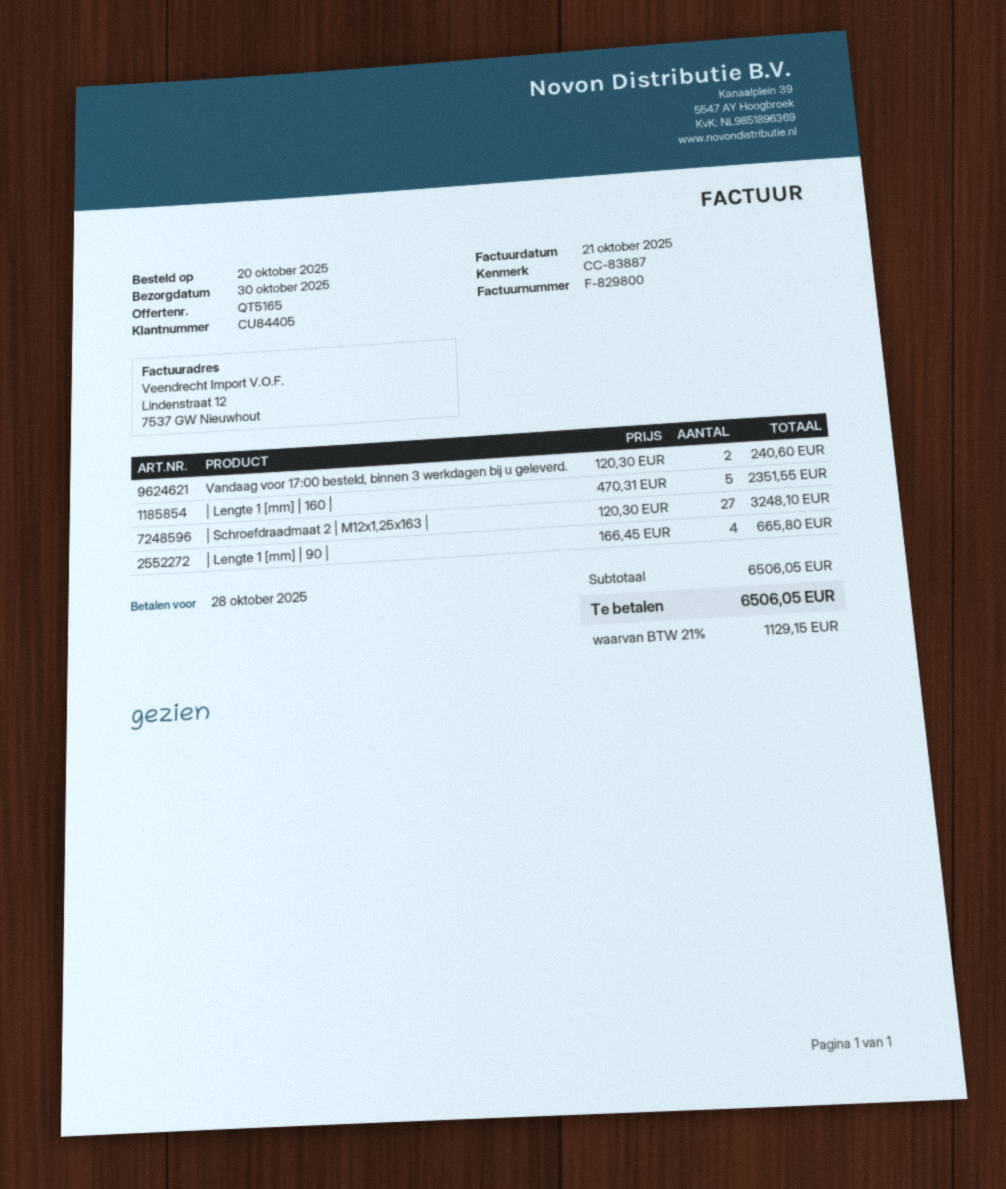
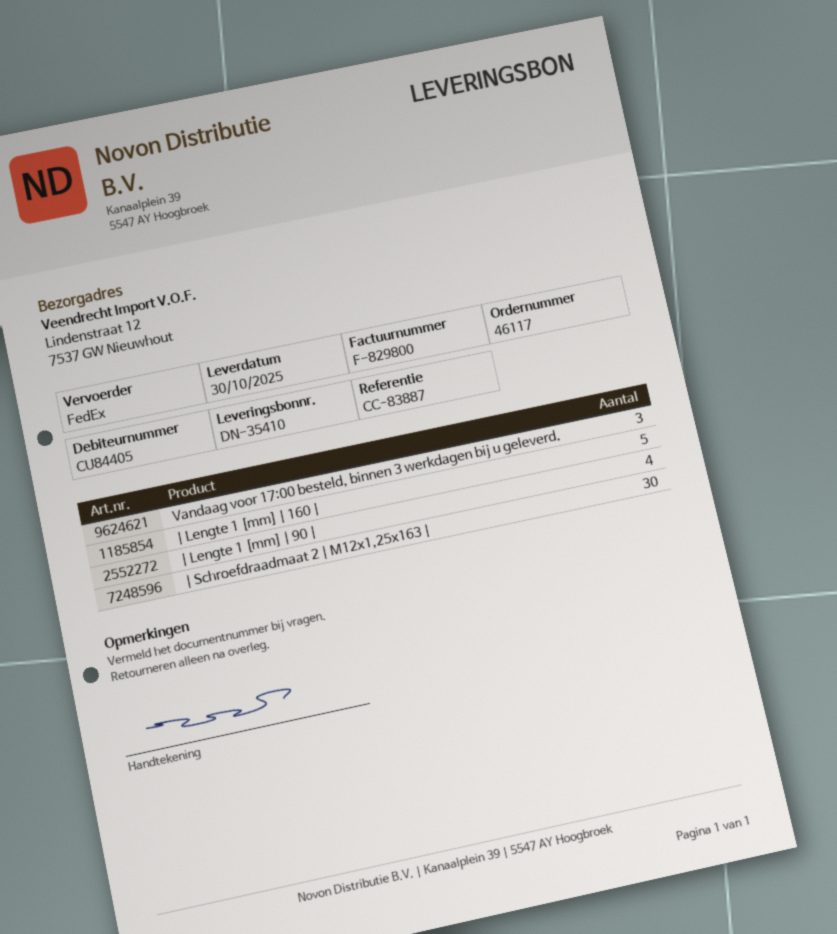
Vandaag voor 17:00 besteld, binnen 3 werkdagen bij u geleverd.: 2 -> 3
| Schroefdraadmaat 2 | M12x1,25x163 |: 27 -> 30

